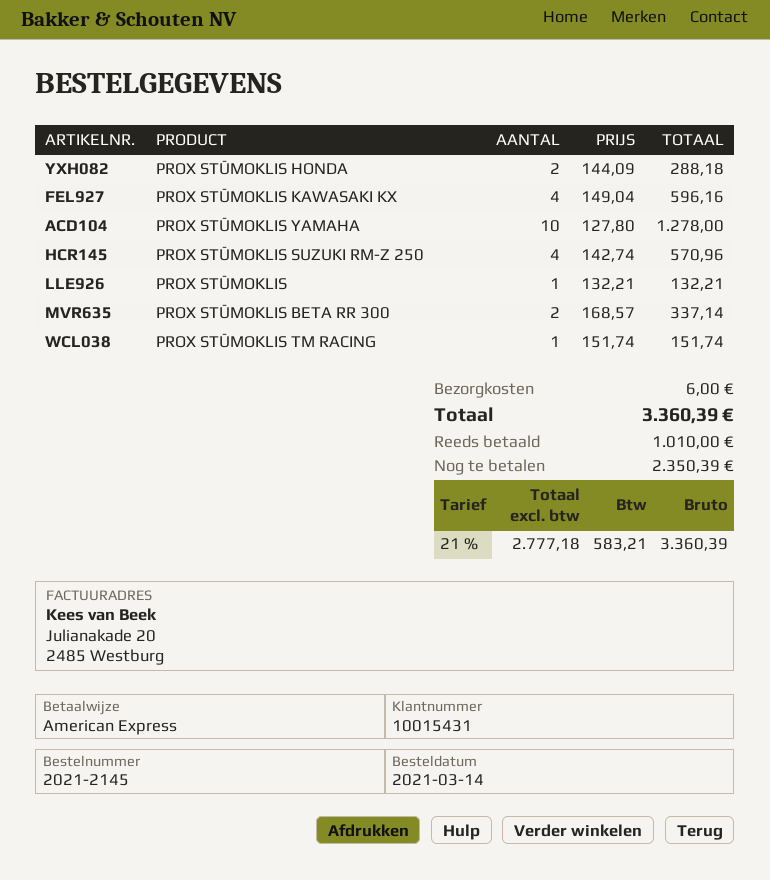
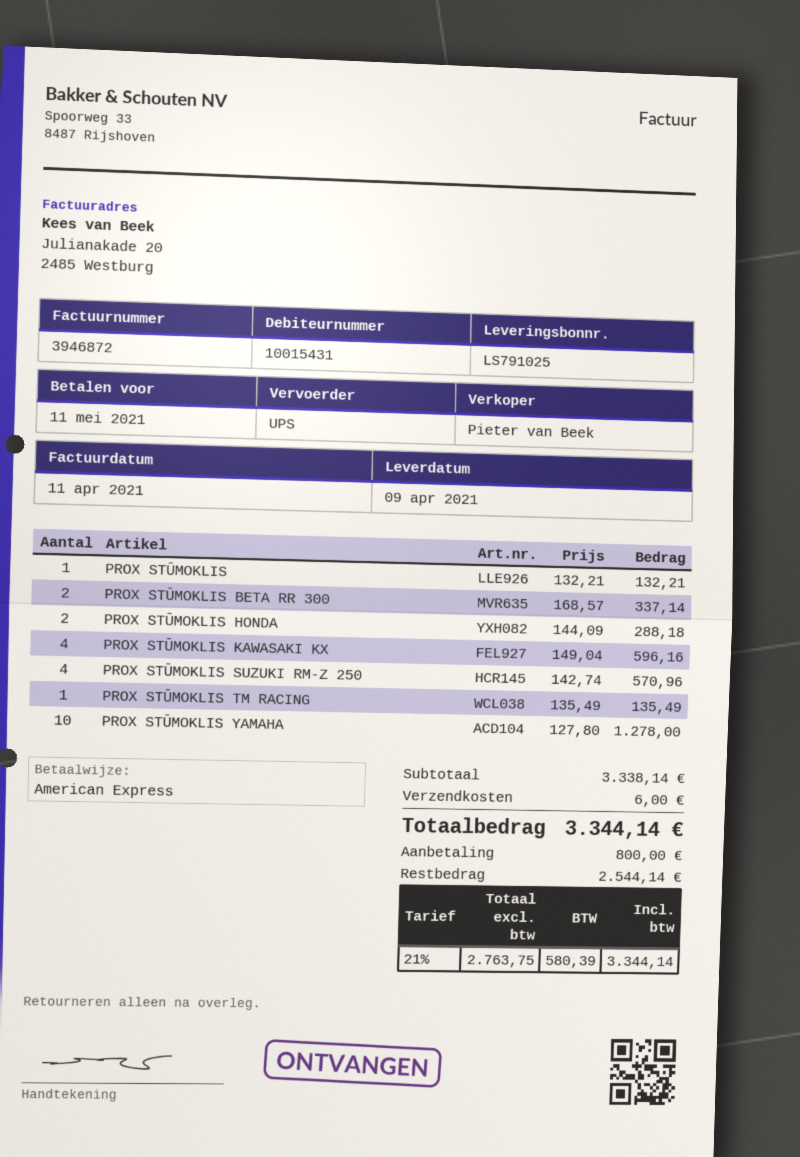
PROX STŪMOKLIS TM RACING: 1 x 151.74 = 151.74 -> 1 x 135.49 = 135.49
net: 2777.18 -> 2763.75
tax: 21% = 583.21 -> 21% = 580.39
total: 3360.39 -> 3344.14
deposit: 1010.00 -> 800.00
balance: 2350.39 -> 2544.14

